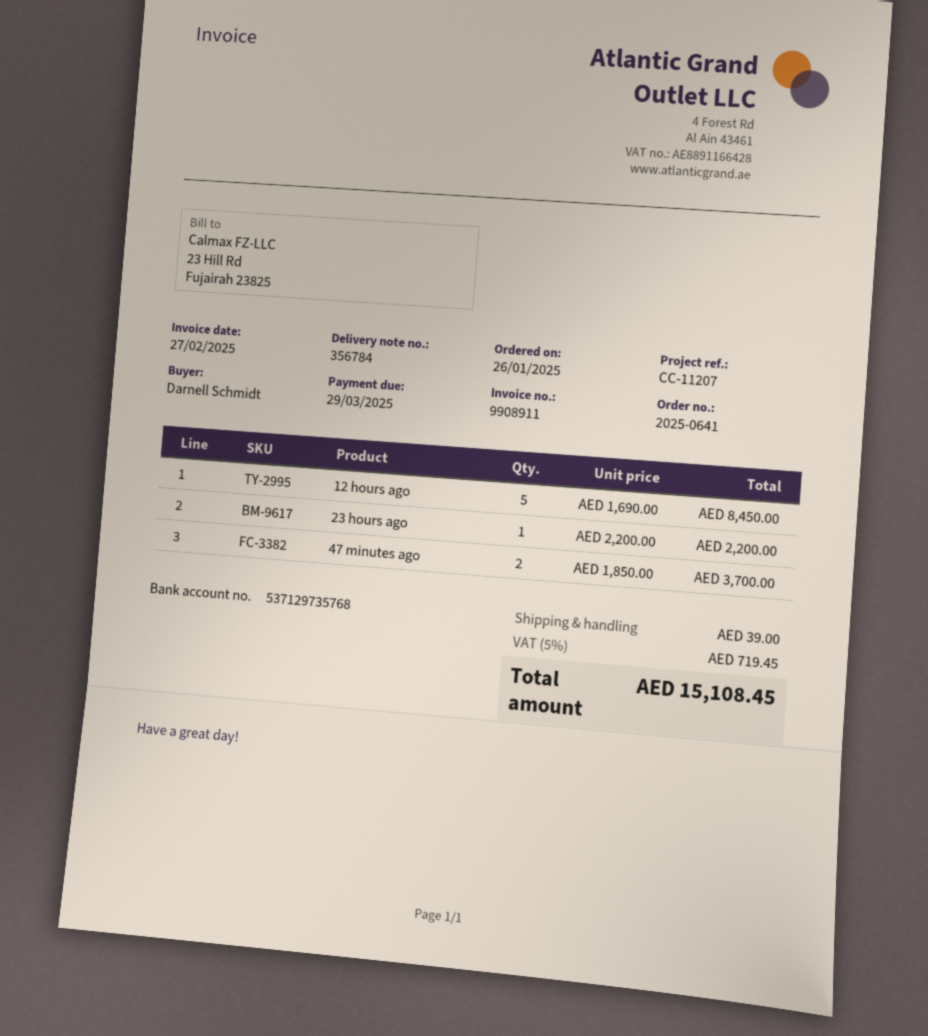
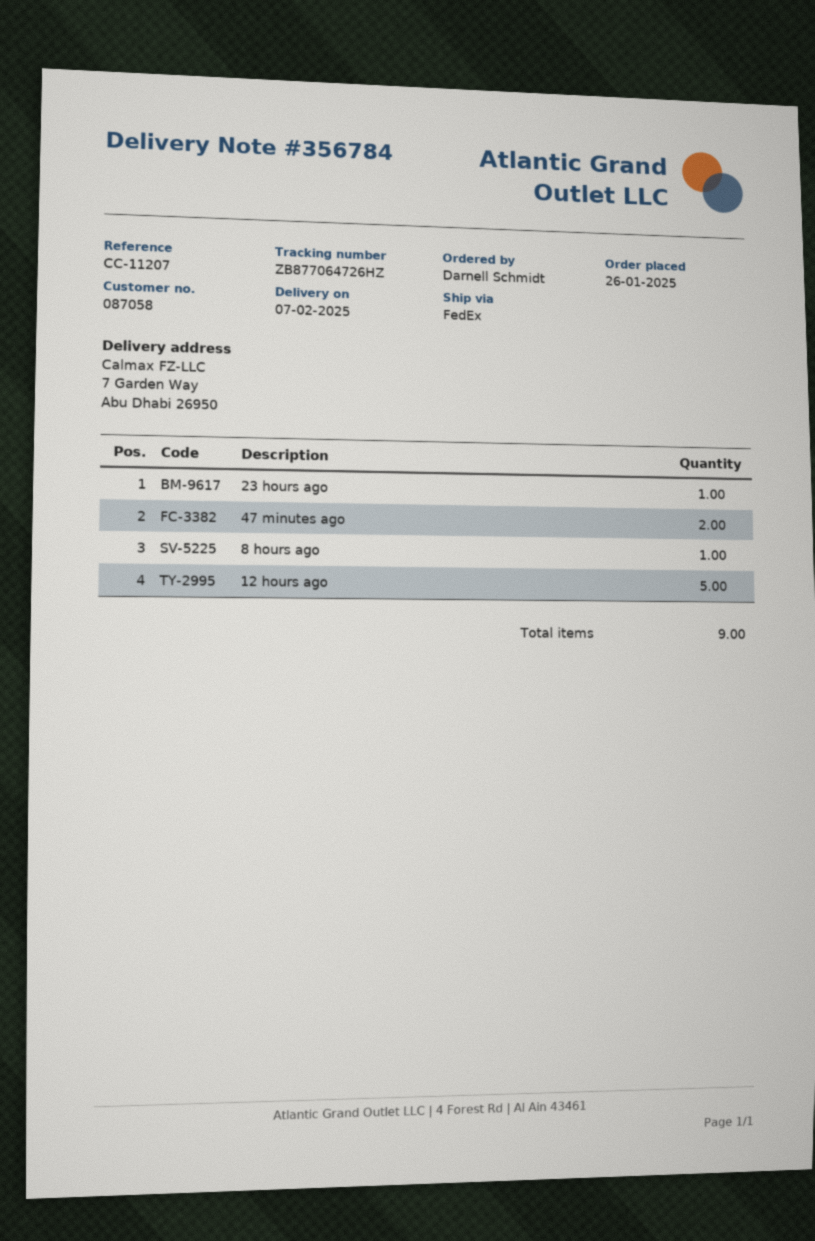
8 hours ago: none -> 1

